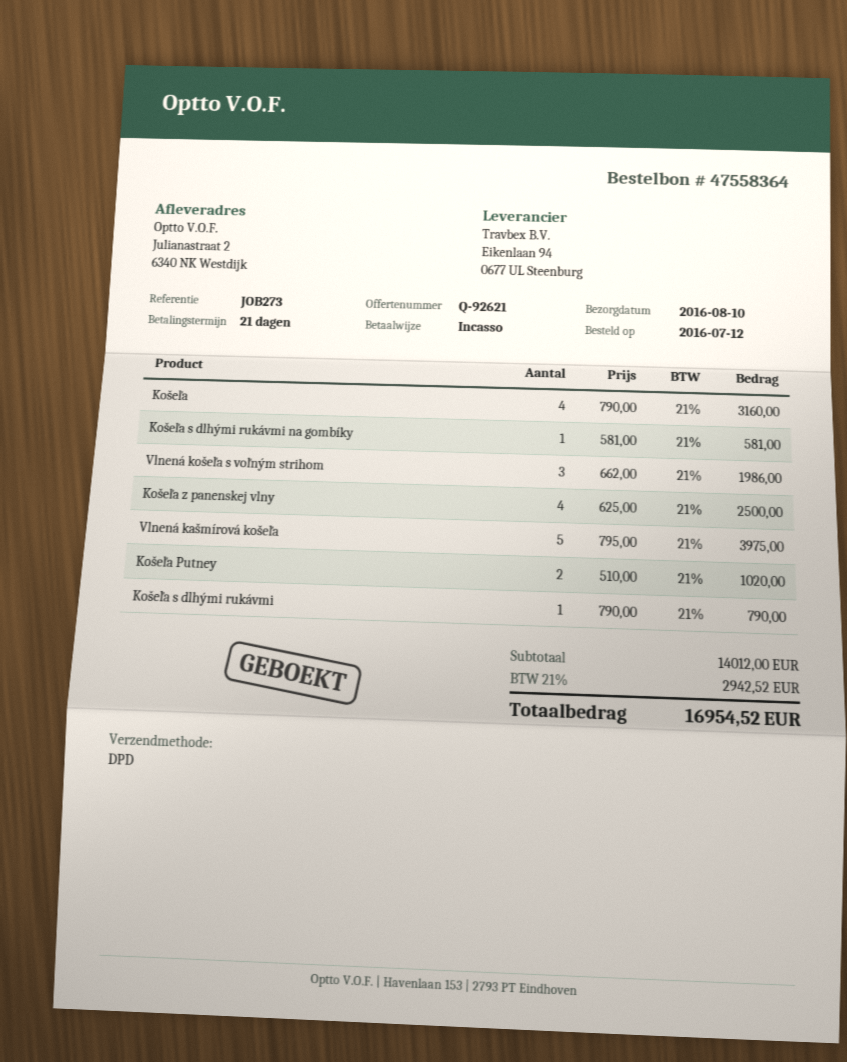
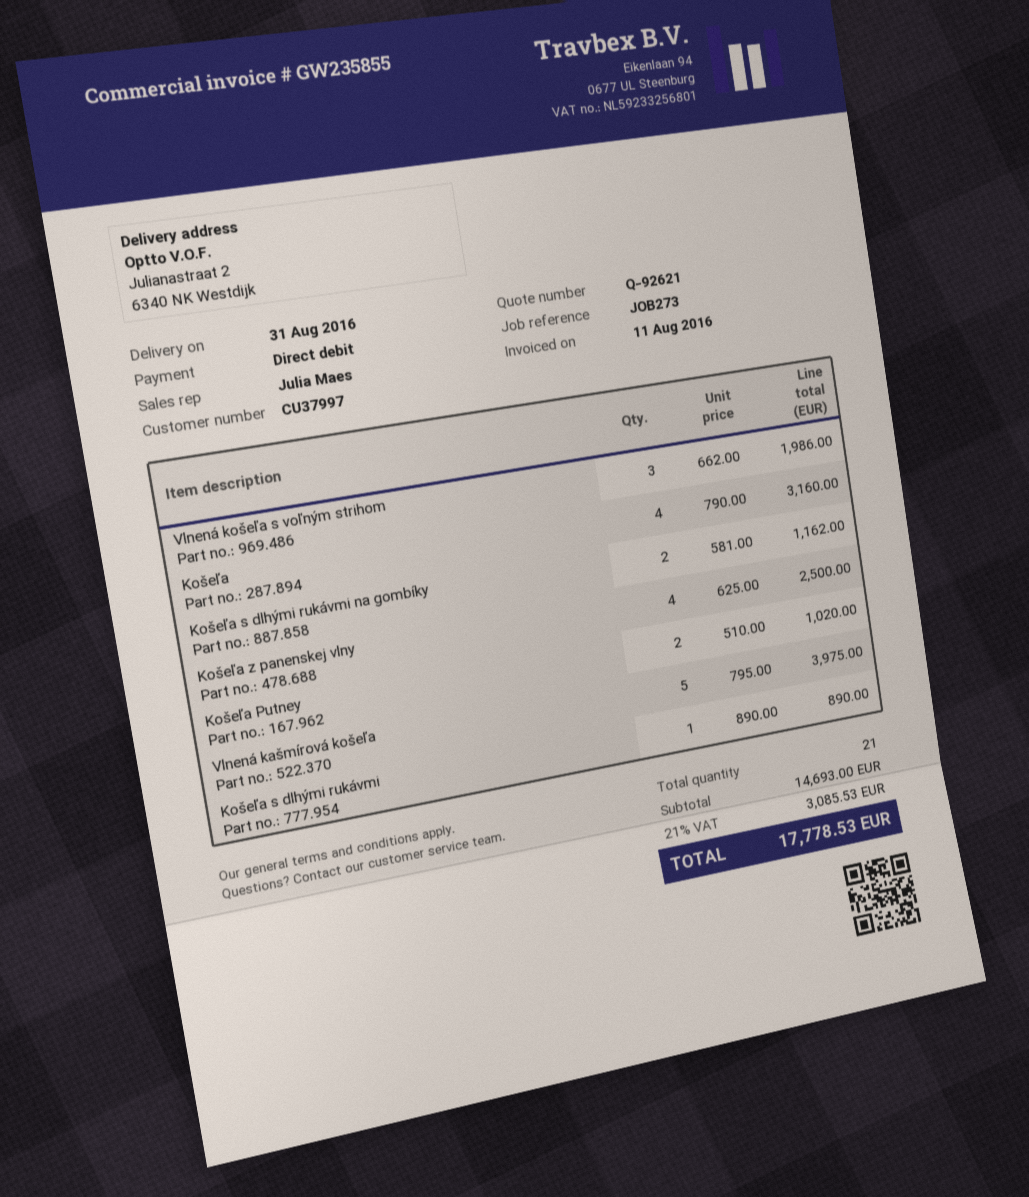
delivery date: 2016-08-10 -> 2016-08-31
Košeľa s dlhými rukávmi na gombíky: 1 x 581.00 = 581.00 -> 2 x 581.00 = 1162.00
Košeľa s dlhými rukávmi: 1 x 790.00 = 790.00 -> 1 x 890.00 = 890.00
subtotal: 14012.00 -> 14693.00
tax: 21% = 2942.52 -> 21% = 3085.53
total: 16954.52 -> 17778.53

